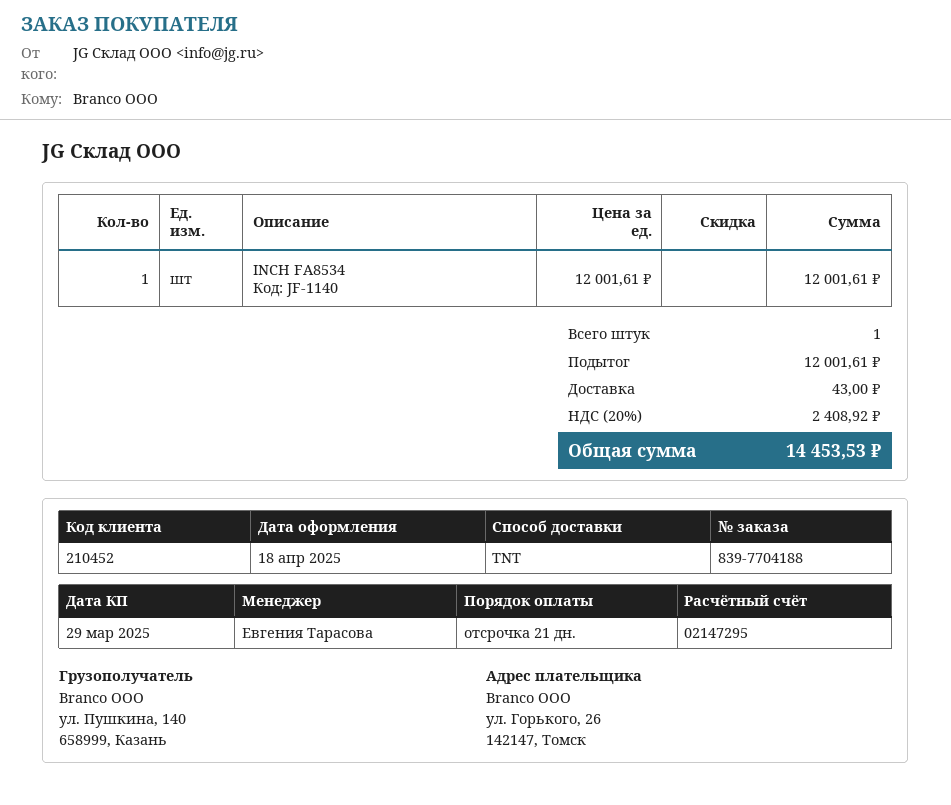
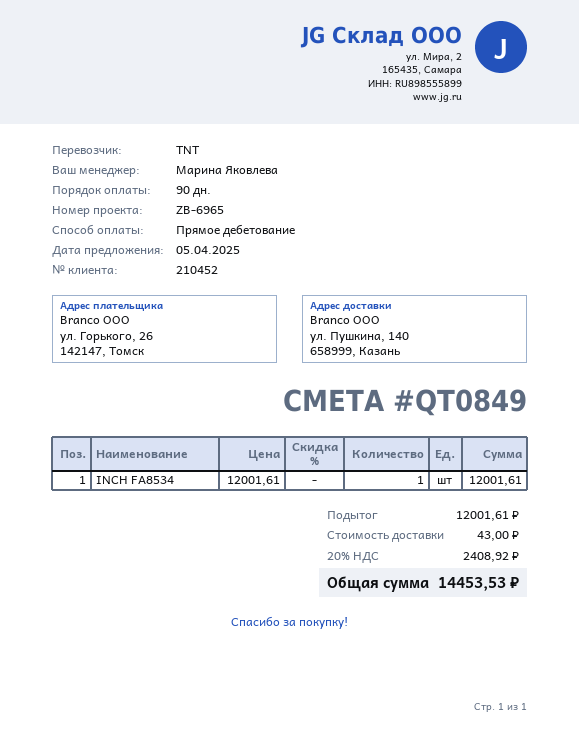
quote date: 2025-03-29 -> 2025-04-05
payment terms: 21 days -> 90 days
sales rep: Евгения Тарасова -> Марина Яковлева

